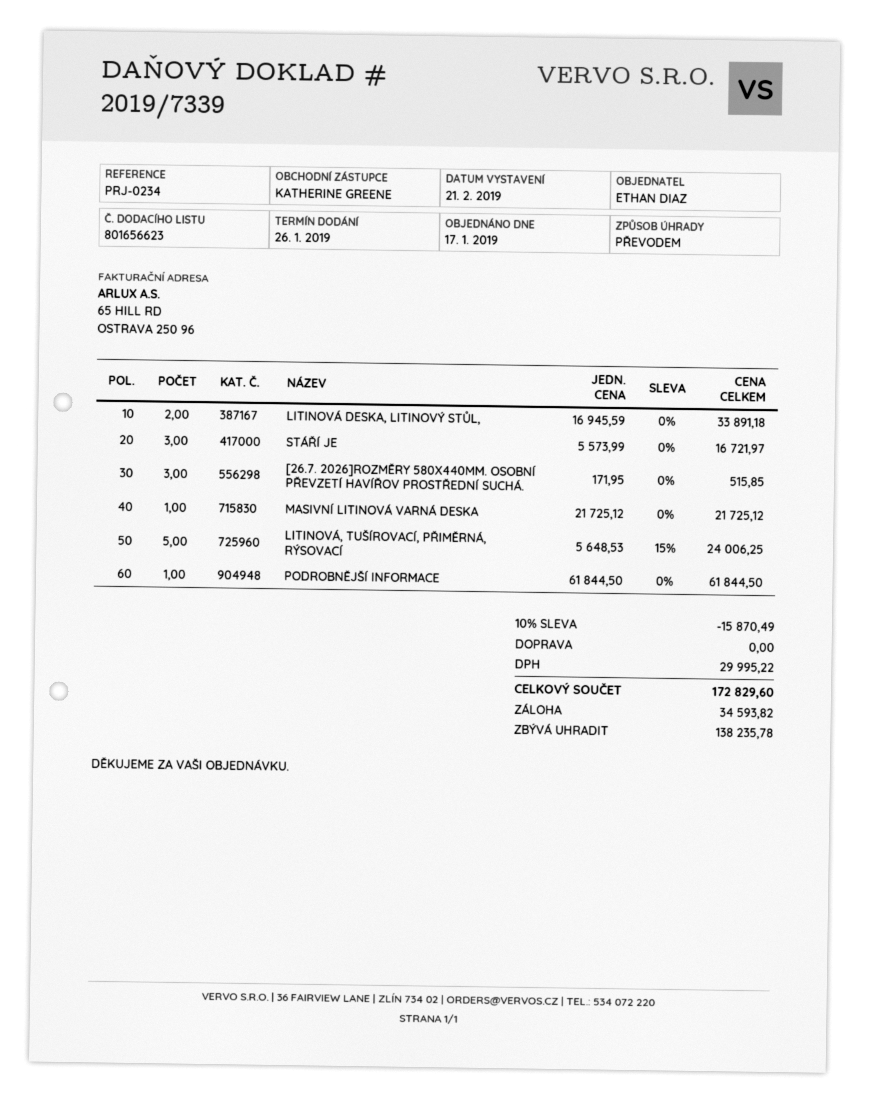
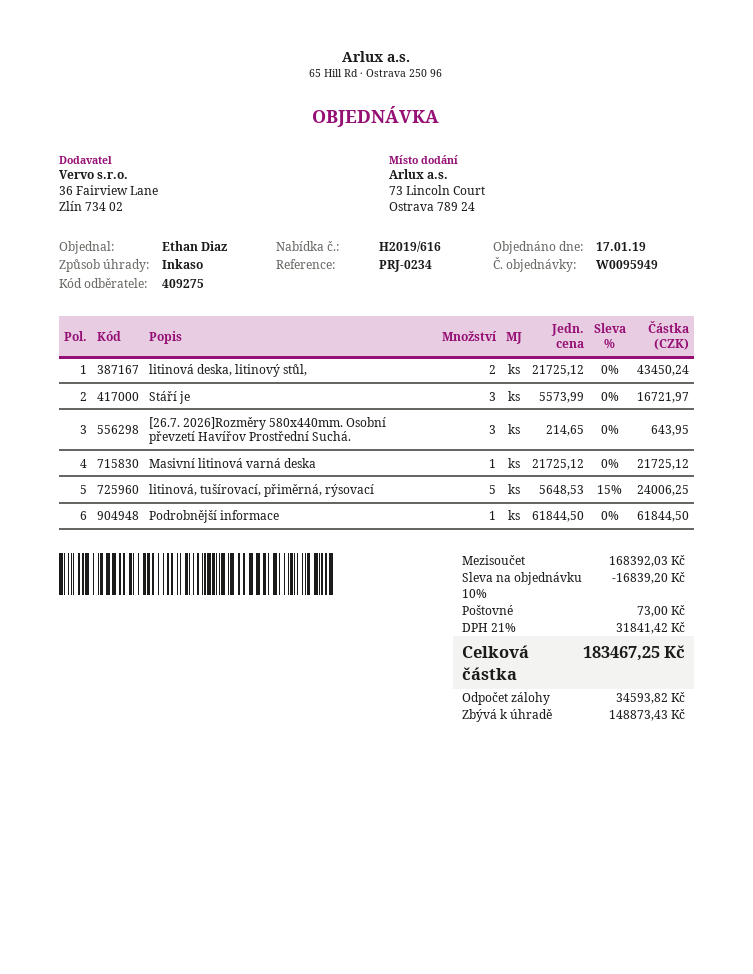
payment method: bank transfer -> direct debit
LITINOVÁ DESKA, LITINOVÝ STŮL,: 2 x 16945.59 = 33891.18 -> 2 x 21725.12 = 43450.24
[26.7. 2026]ROZMĚRY 580X440MM. OSOBNÍ PŘEVZETÍ HAVÍŘOV PROSTŘEDNÍ SUCHÁ.: 3 x 171.95 = 515.85 -> 3 x 214.65 = 643.95
discount: 10% = 15870.49 -> 10% = 16839.20
shipping: 0.00 -> 73.00
tax: 29995.22 -> 31841.42
total: 172829.60 -> 183467.25
balance: 138235.78 -> 148873.43

